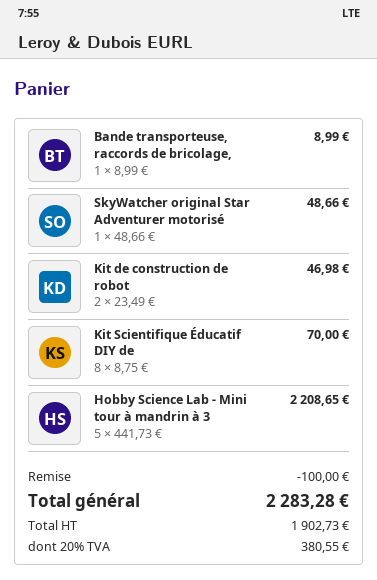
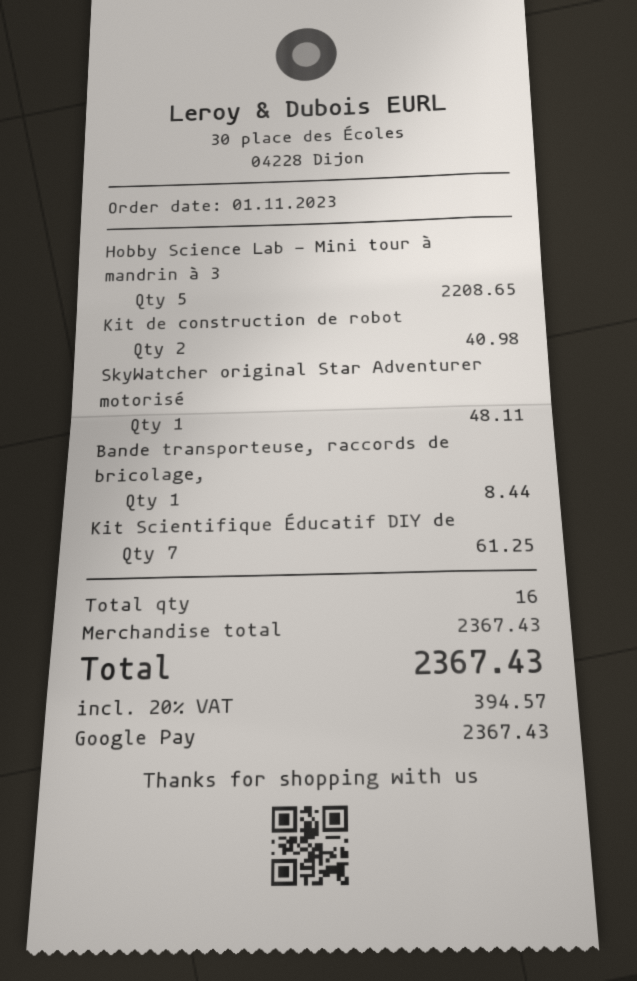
Bande transporteuse, raccords de bricolage,: 1 for 8.99 -> 1 for 8.44
SkyWatcher original Star Adventurer motorisé: 1 for 48.66 -> 1 for 48.11
Kit de construction de robot: 2 for 46.98 -> 2 for 40.98
Kit Scientifique Éducatif DIY de: 8 for 70.00 -> 7 for 61.25
discount: 100.00 -> none
tax: 20% = 380.55 -> 20% = 394.57
total: 2283.28 -> 2367.43

